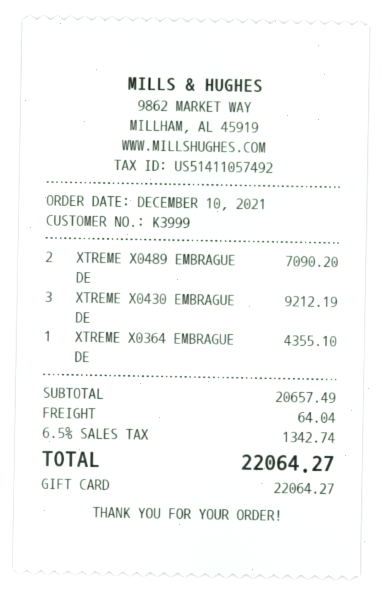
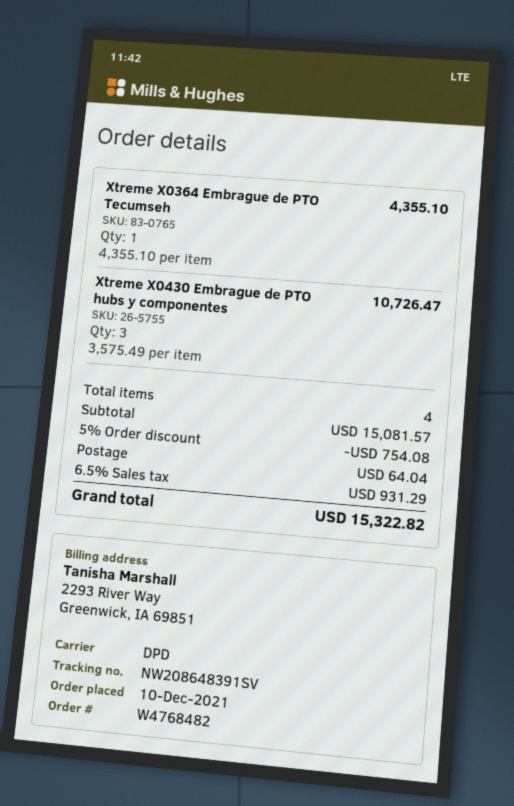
XTREME X0489 EMBRAGUE DE: 2 for 7090.20 -> none
XTREME X0430 EMBRAGUE DE: 3 for 9212.19 -> 3 for 10726.47
subtotal: 20657.49 -> 15081.57
discount: none -> 5% = 754.08
tax: 6.5% = 1342.74 -> 6.5% = 931.29
total: 22064.27 -> 15322.82

